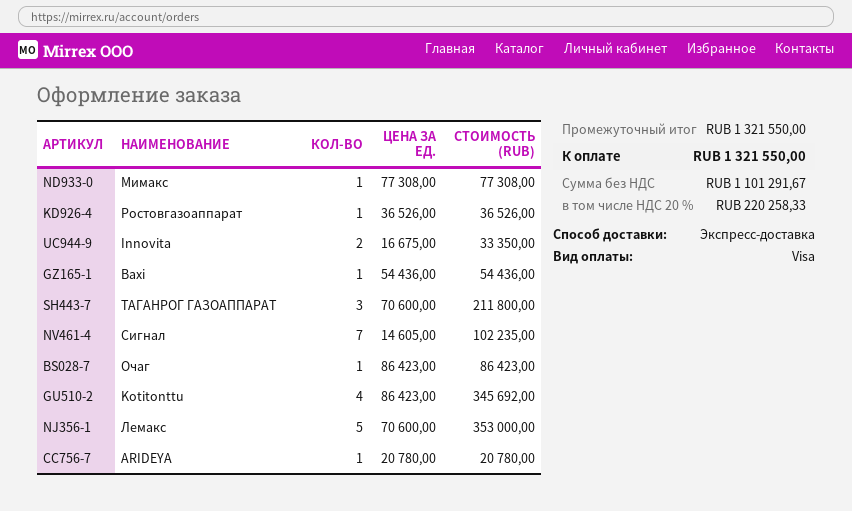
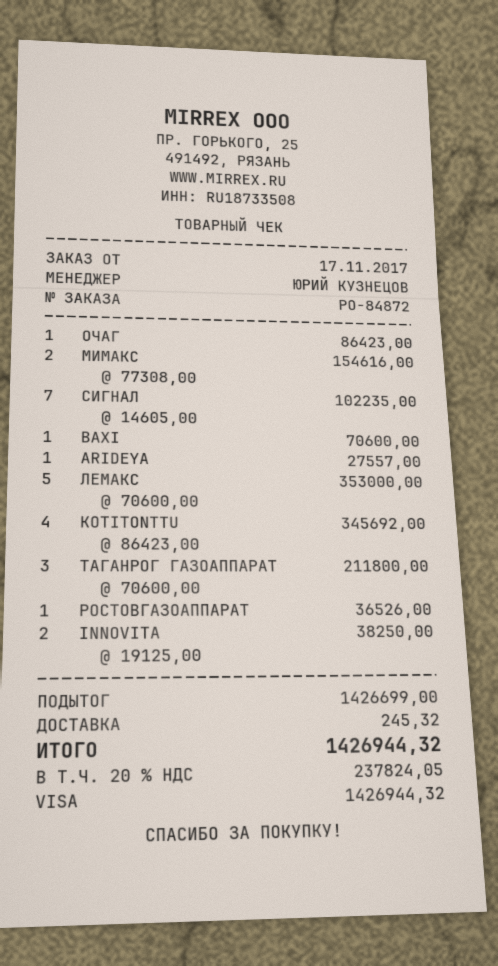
Мимакс: 1 x 77308.00 = 77308.00 -> 2 x 77308.00 = 154616.00
Innovita: 2 x 16675.00 = 33350.00 -> 2 x 19125.00 = 38250.00
Baxi: 1 x 54436.00 = 54436.00 -> 1 x 70600.00 = 70600.00
ARIDEYA: 1 x 20780.00 = 20780.00 -> 1 x 27557.00 = 27557.00
subtotal: 1321550.00 -> 1426699.00
shipping: none -> 245.32
tax: 20% = 220258.33 -> 20% = 237824.05
total: 1321550.00 -> 1426944.32

